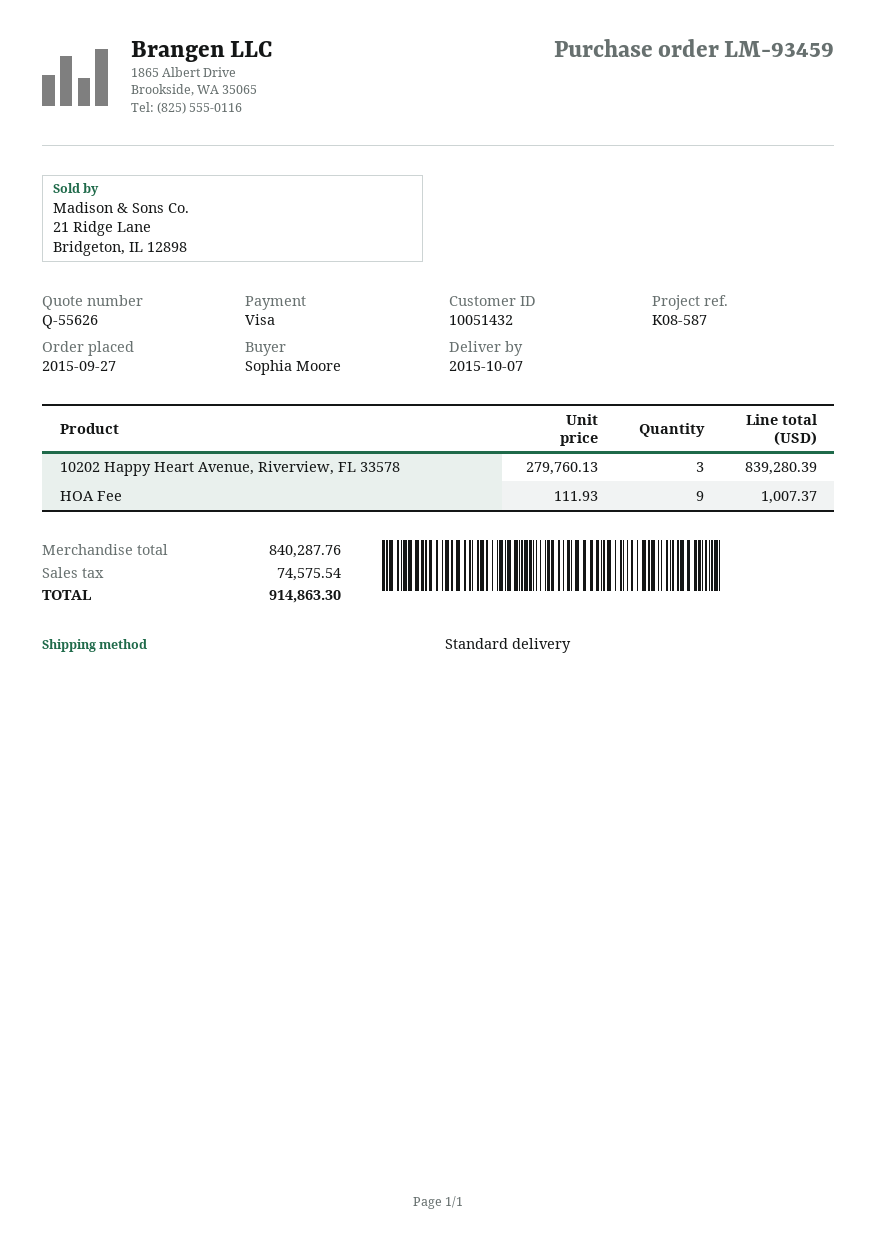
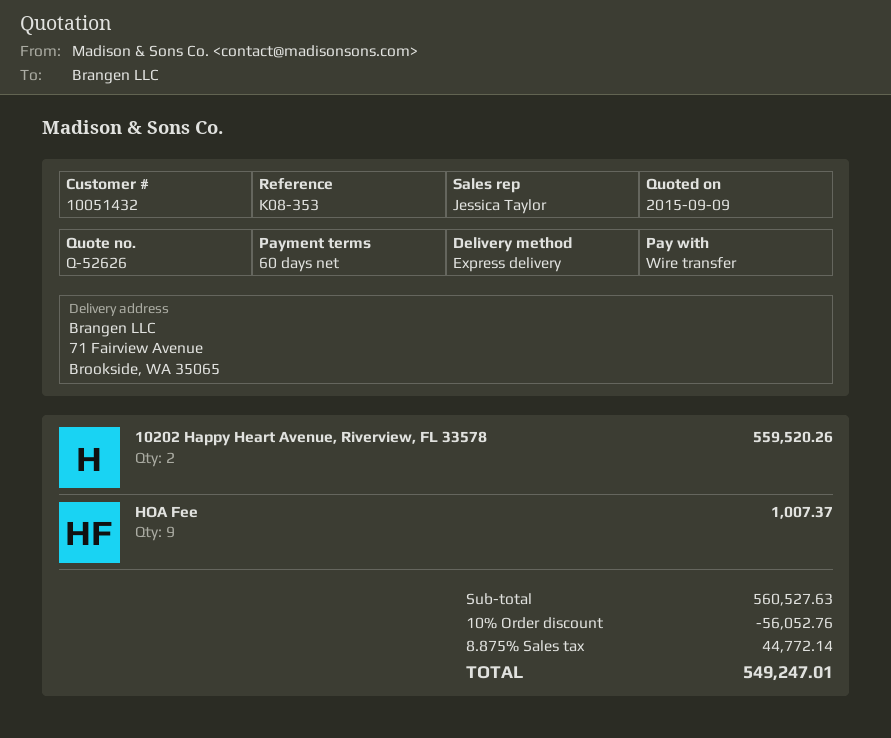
quote number: Q-55626 -> Q-52626
reference: K08-587 -> K08-353
payment method: Visa -> bank transfer
shipping method: standard -> express
10202 Happy Heart Avenue, Riverview, FL 33578: 3 for 839280.39 -> 2 for 559520.26
subtotal: 840287.76 -> 560527.63
discount: none -> 10% = 56052.76
tax: 74575.54 -> 44772.14
total: 914863.30 -> 549247.01

